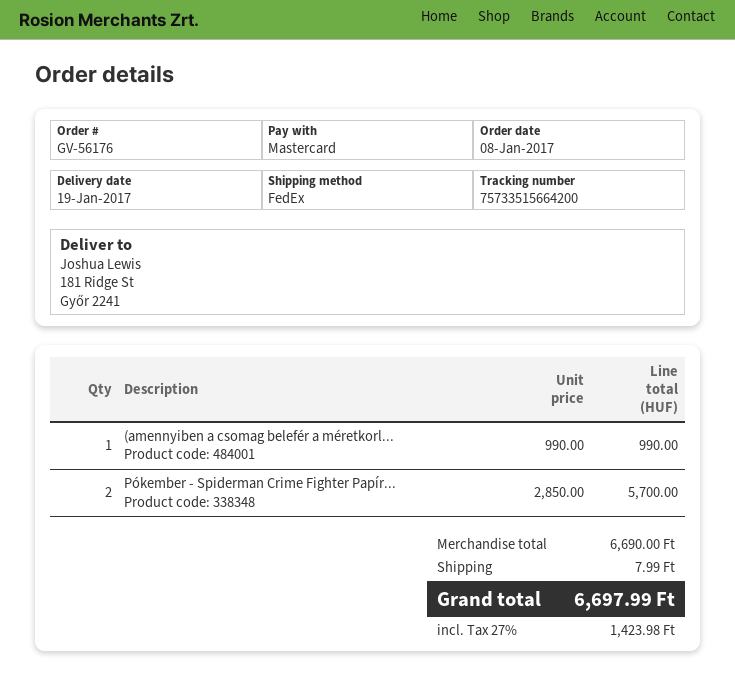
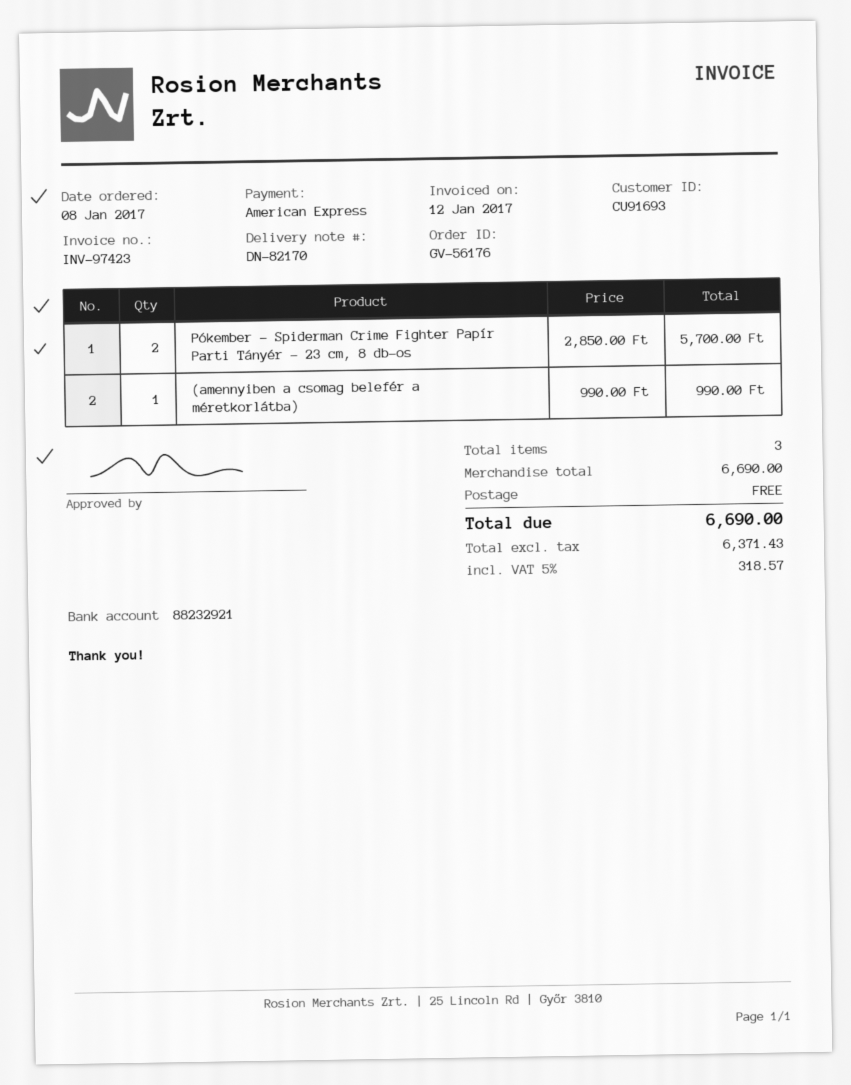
payment method: Mastercard -> American Express
shipping: 7.99 -> 0.00
tax: 27% = 1423.98 -> 5% = 318.57
total: 6697.99 -> 6690.00

